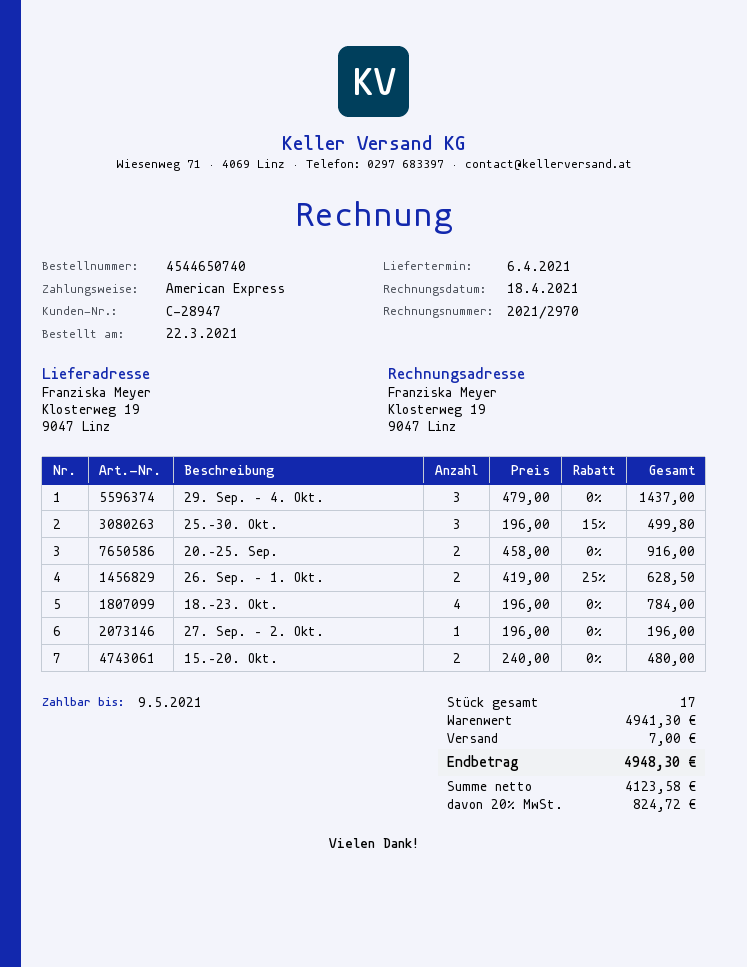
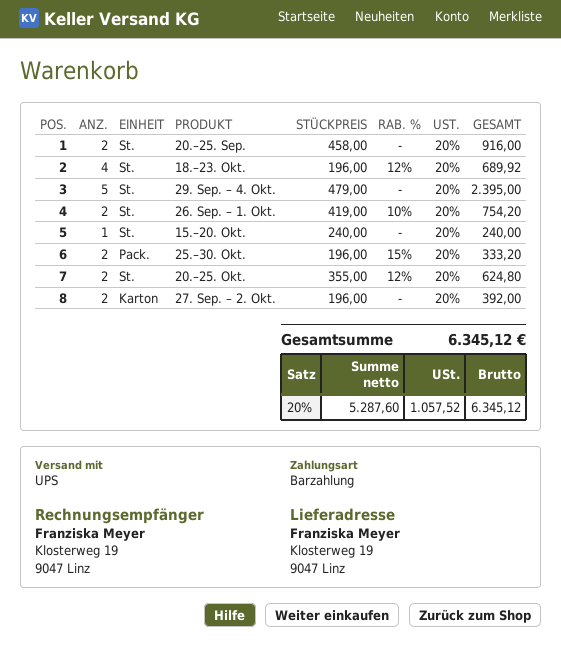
payment method: American Express -> cash
29. Sep. – 4. Okt.: 3 x 479.00 = 1437.00 -> 5 x 479.00 = 2395.00
25.–30. Okt.: 3 x 196.00 - 15% = 499.80 -> 2 x 196.00 - 15% = 333.20
26. Sep. – 1. Okt.: 2 x 419.00 - 25% = 628.50 -> 2 x 419.00 - 10% = 754.20
18.–23. Okt.: 4 x 196.00 = 784.00 -> 4 x 196.00 - 12% = 689.92
27. Sep. – 2. Okt.: 1 x 196.00 = 196.00 -> 2 x 196.00 = 392.00
15.–20. Okt.: 2 x 240.00 = 480.00 -> 1 x 240.00 = 240.00
20.–25. Okt.: none -> 2 x 355.00 - 12% = 624.80
shipping: 7.00 -> none
net: 4123.58 -> 5287.60
tax: 20% = 824.72 -> 20% = 1057.52
total: 4948.30 -> 6345.12

